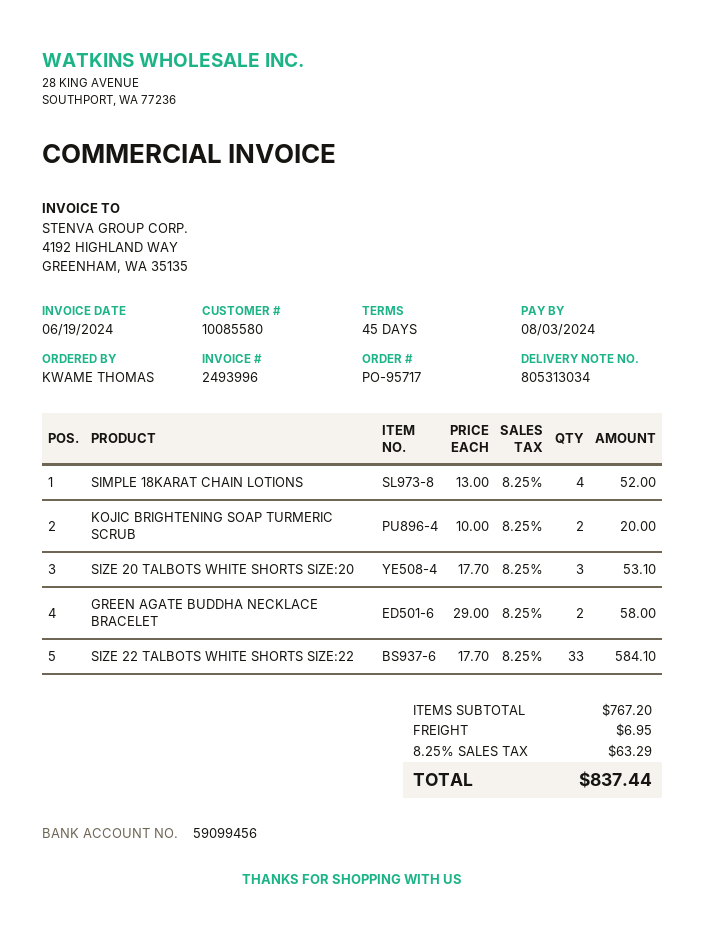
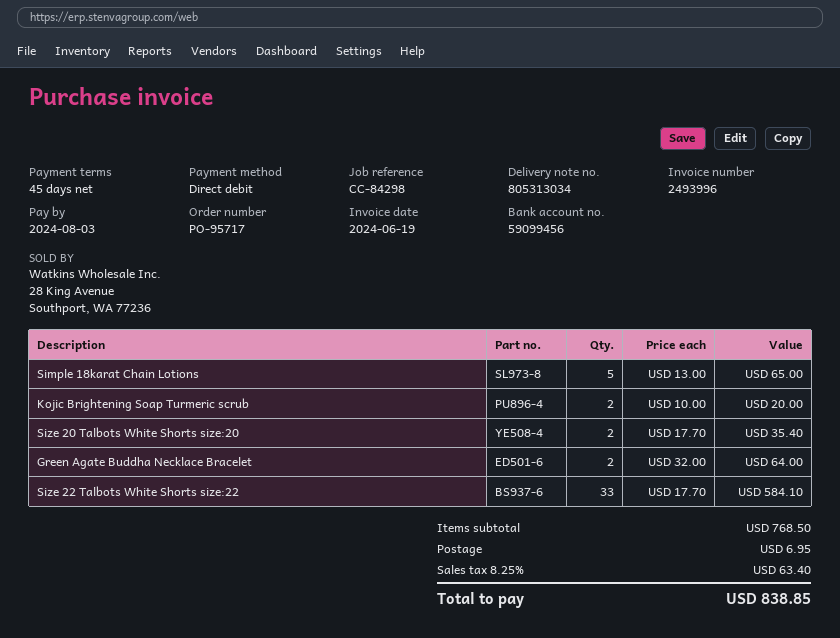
SIMPLE 18KARAT CHAIN LOTIONS: 4 x 13.00 = 52.00 -> 5 x 13.00 = 65.00
SIZE 20 TALBOTS WHITE SHORTS SIZE:20: 3 x 17.70 = 53.10 -> 2 x 17.70 = 35.40
GREEN AGATE BUDDHA NECKLACE BRACELET: 2 x 29.00 = 58.00 -> 2 x 32.00 = 64.00
subtotal: 767.20 -> 768.50
tax: 8.25% = 63.29 -> 8.25% = 63.40
total: 837.44 -> 838.85

